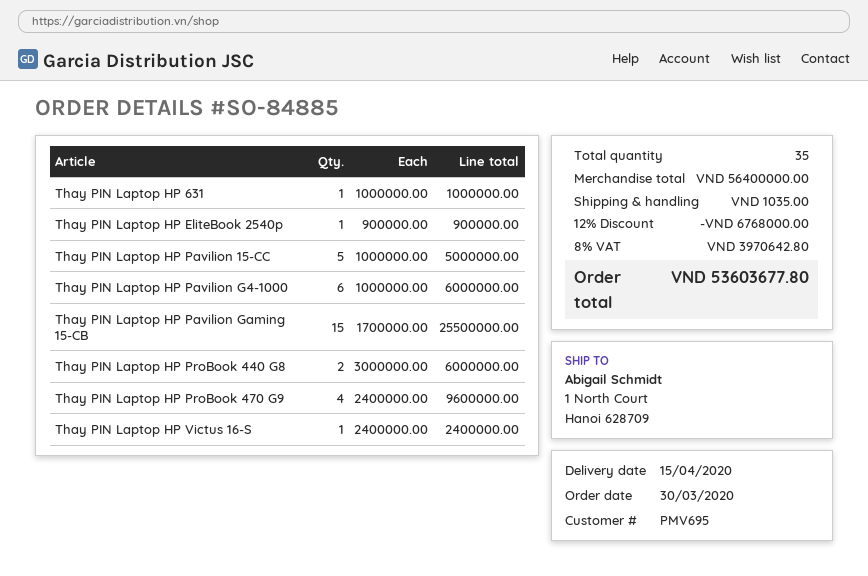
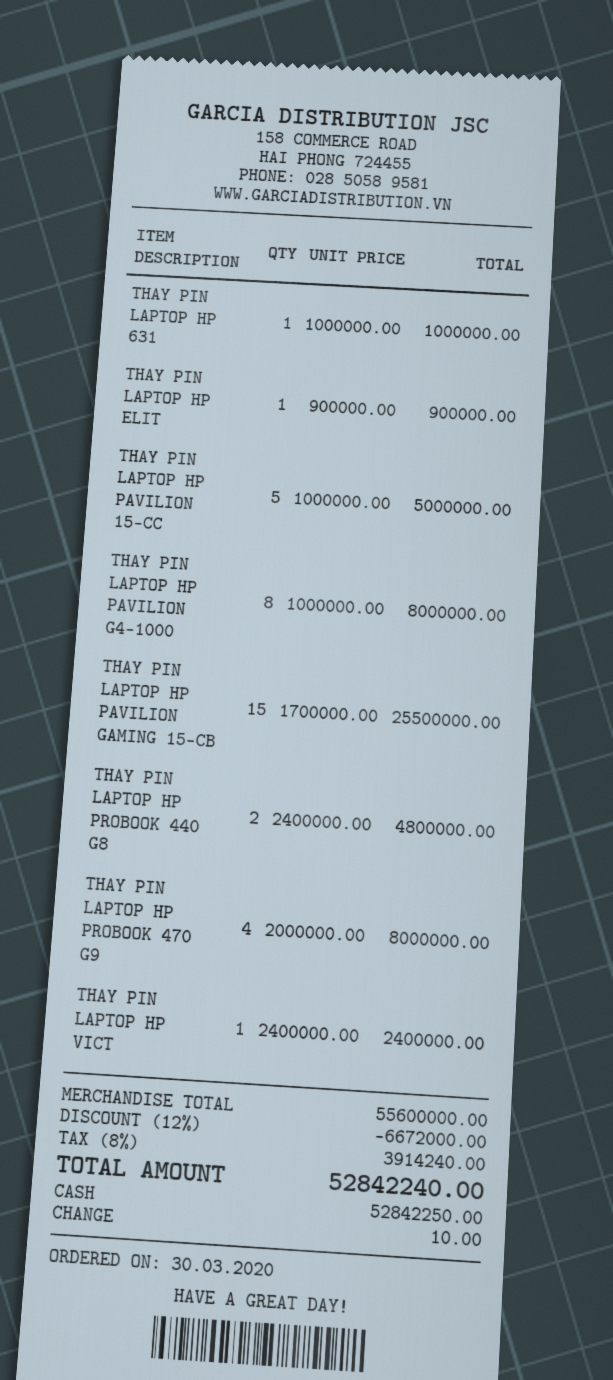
Thay PIN Laptop HP Pavilion G4-1000: 6 x 1000000.00 = 6000000.00 -> 8 x 1000000.00 = 8000000.00
Thay PIN Laptop HP ProBook 440 G8: 2 x 3000000.00 = 6000000.00 -> 2 x 2400000.00 = 4800000.00
Thay PIN Laptop HP ProBook 470 G9: 4 x 2400000.00 = 9600000.00 -> 4 x 2000000.00 = 8000000.00
subtotal: 56400000.00 -> 55600000.00
discount: 12% = 6768000.00 -> 12% = 6672000.00
shipping: 1035.00 -> none
tax: 8% = 3970642.80 -> 8% = 3914240.00
total: 53603677.80 -> 52842240.00

